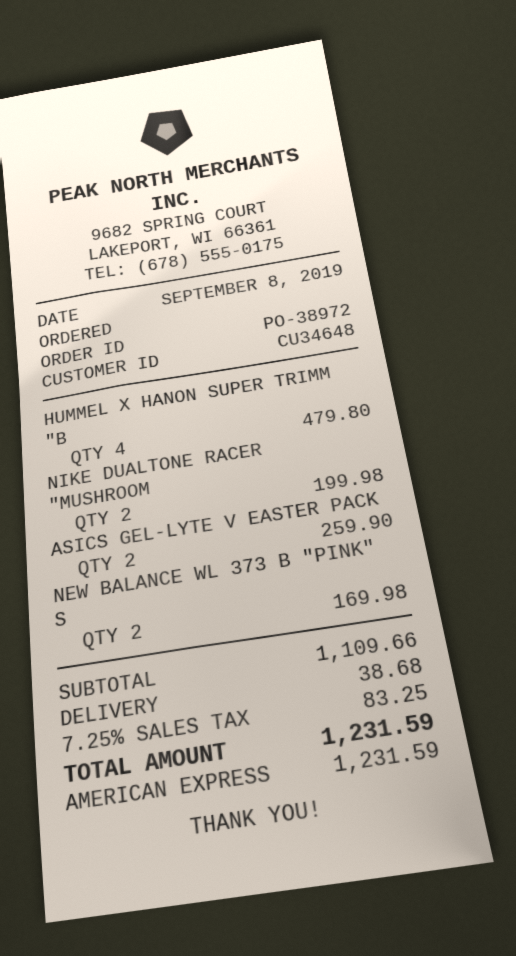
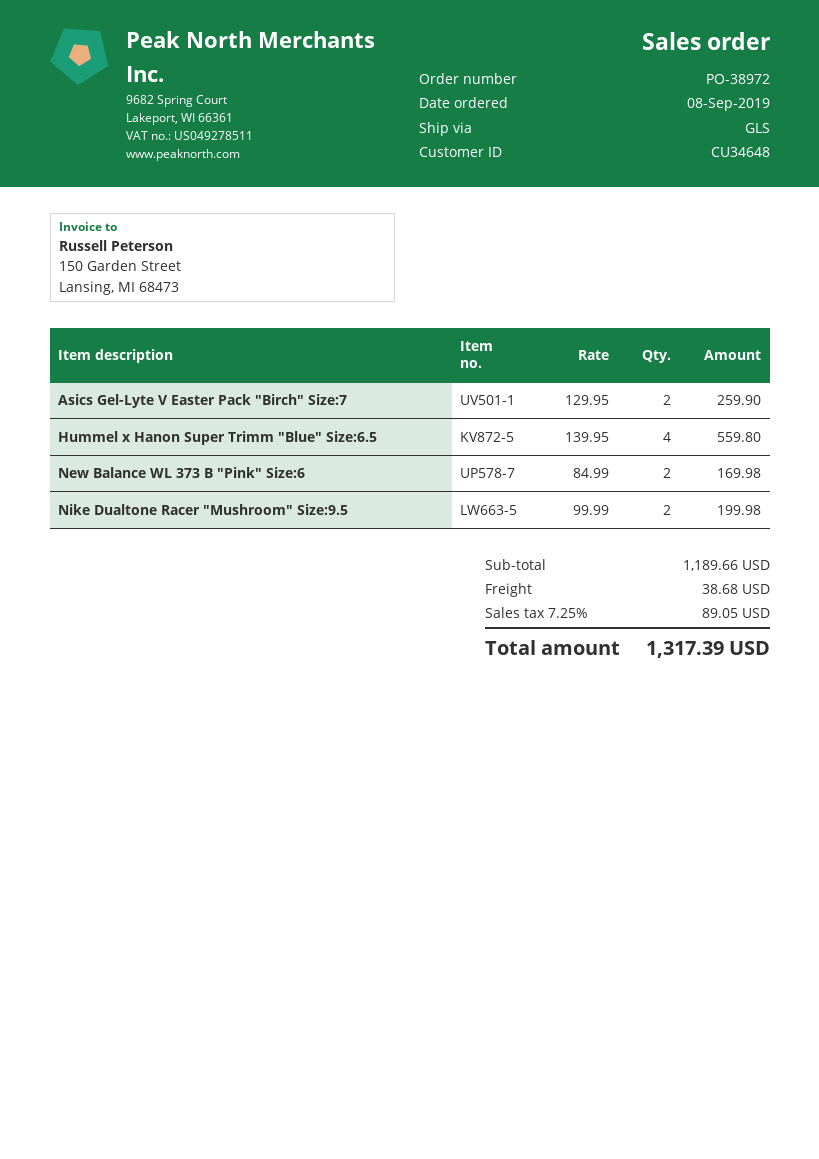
HUMMEL X HANON SUPER TRIMM "B: 4 for 479.80 -> 4 for 559.80
subtotal: 1109.66 -> 1189.66
tax: 7.25% = 83.25 -> 7.25% = 89.05
total: 1231.59 -> 1317.39

